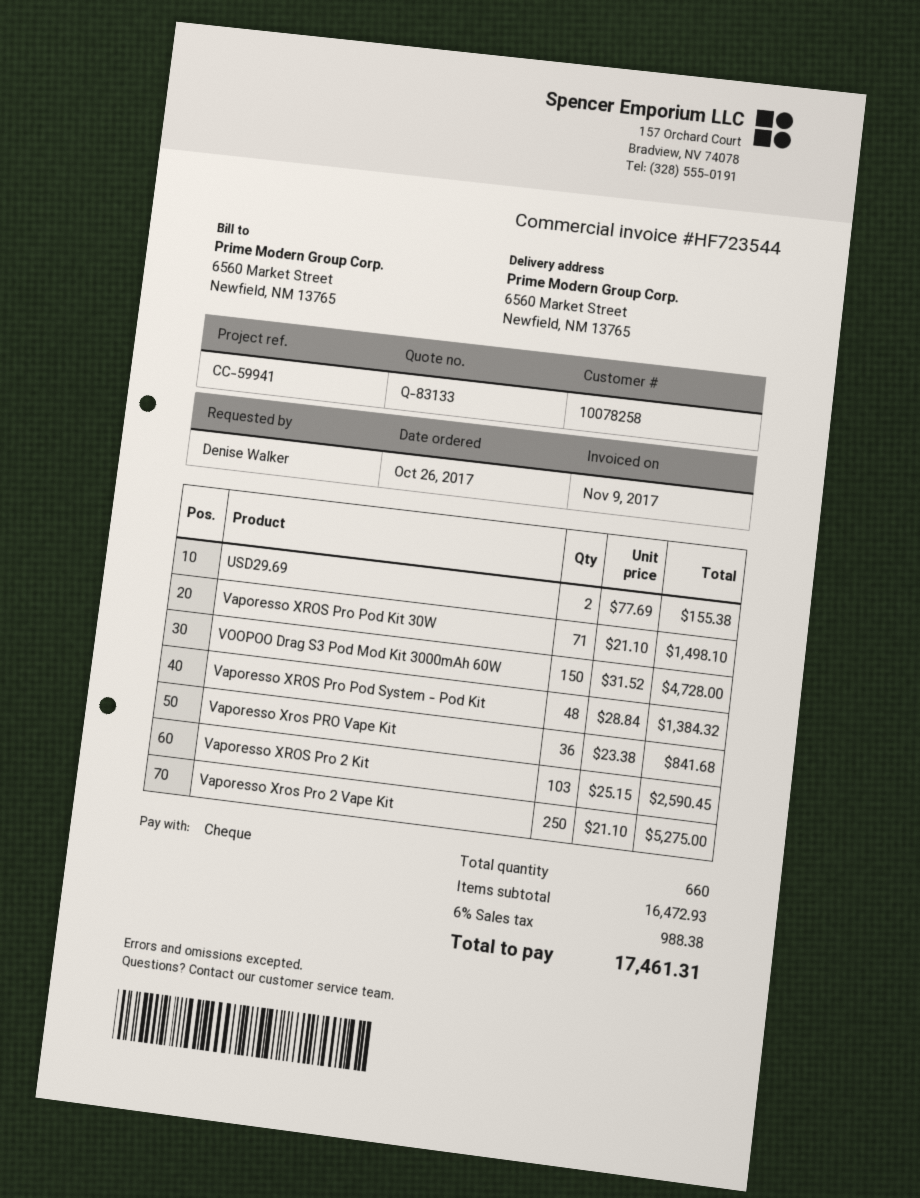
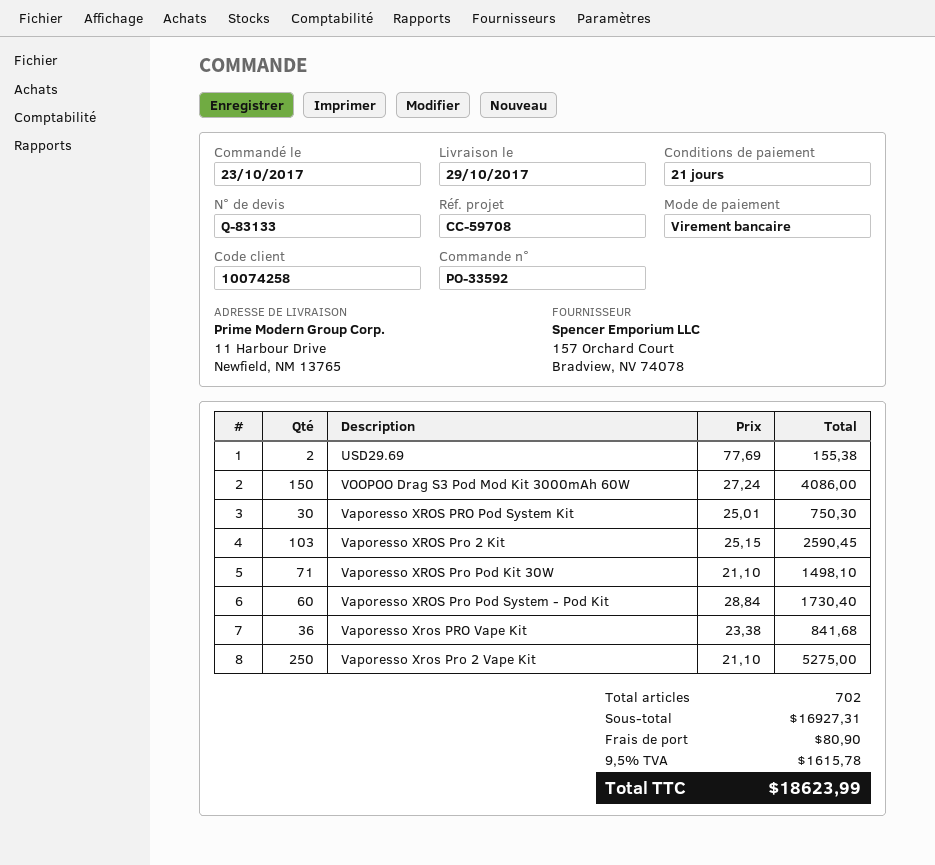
order date: 2017-10-26 -> 2017-10-23
customer number: 10078258 -> 10074258
reference: CC-59941 -> CC-59708
payment method: cheque -> bank transfer
ship to: 6560 Market Street, Newfield, NM 13765 -> 11 Harbour Drive, Newfield, NM 13765
VOOPOO Drag S3 Pod Mod Kit 3000mAh 60W: 150 x 31.52 = 4728.00 -> 150 x 27.24 = 4086.00
Vaporesso XROS Pro Pod System - Pod Kit: 48 x 28.84 = 1384.32 -> 60 x 28.84 = 1730.40
Vaporesso XROS PRO Pod System Kit: none -> 30 x 25.01 = 750.30
total quantity: 660 -> 702
subtotal: 16472.93 -> 16927.31
shipping: none -> 80.90
tax: 6% = 988.38 -> 9.5% = 1615.78
total: 17461.31 -> 18623.99

